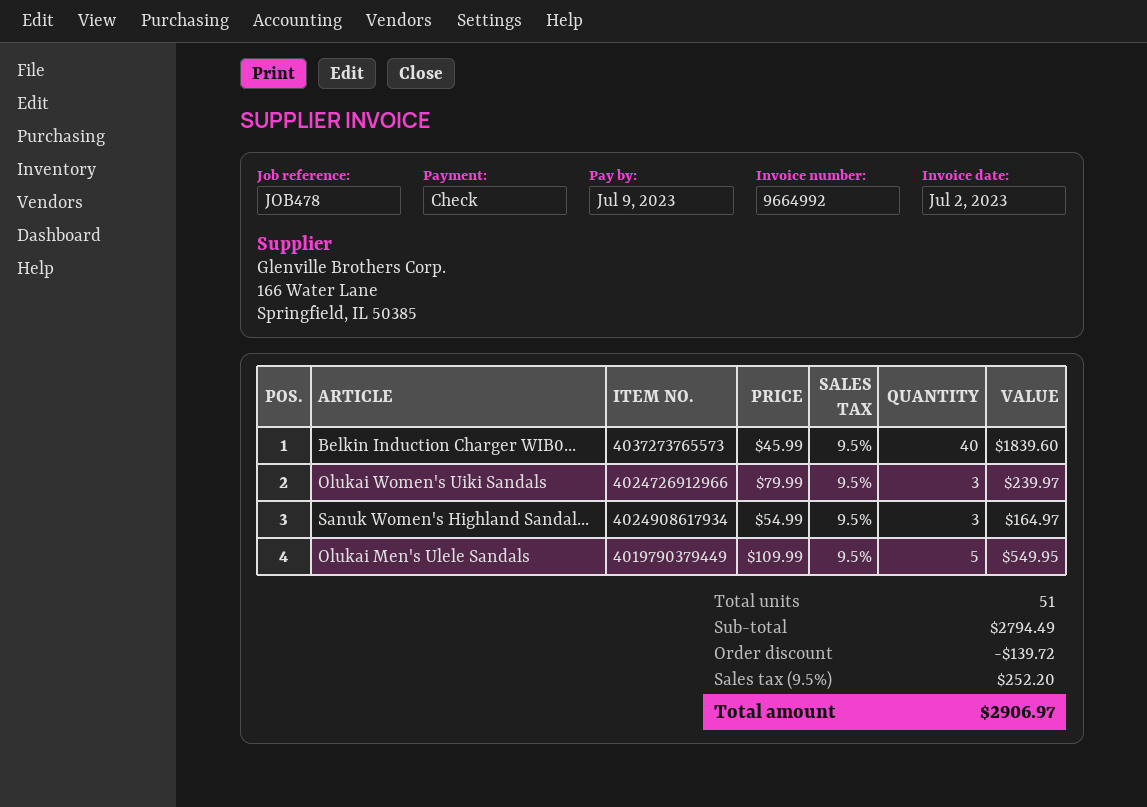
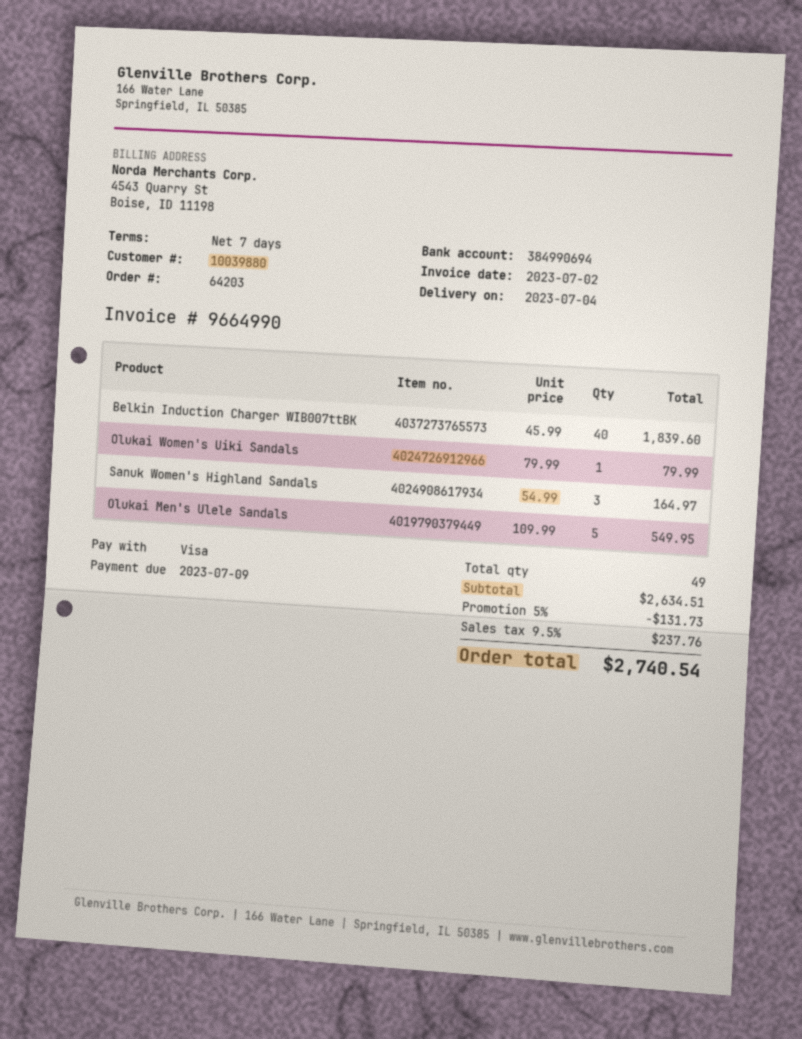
invoice number: 9664992 -> 9664990
payment method: cheque -> Visa
Olukai Women's Uiki Sandals: 3 x 79.99 = 239.97 -> 1 x 79.99 = 79.99
total quantity: 51 -> 49
subtotal: 2794.49 -> 2634.51
discount: 139.72 -> 131.73
tax: 9.5% = 252.20 -> 9.5% = 237.76
total: 2906.97 -> 2740.54

